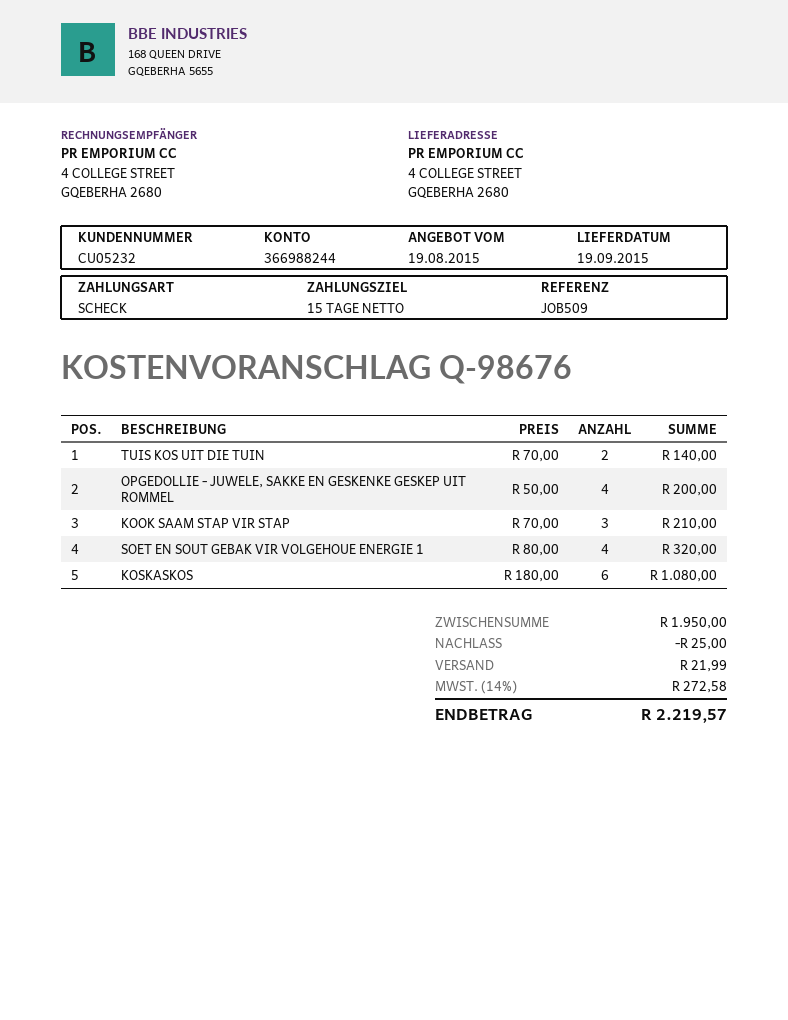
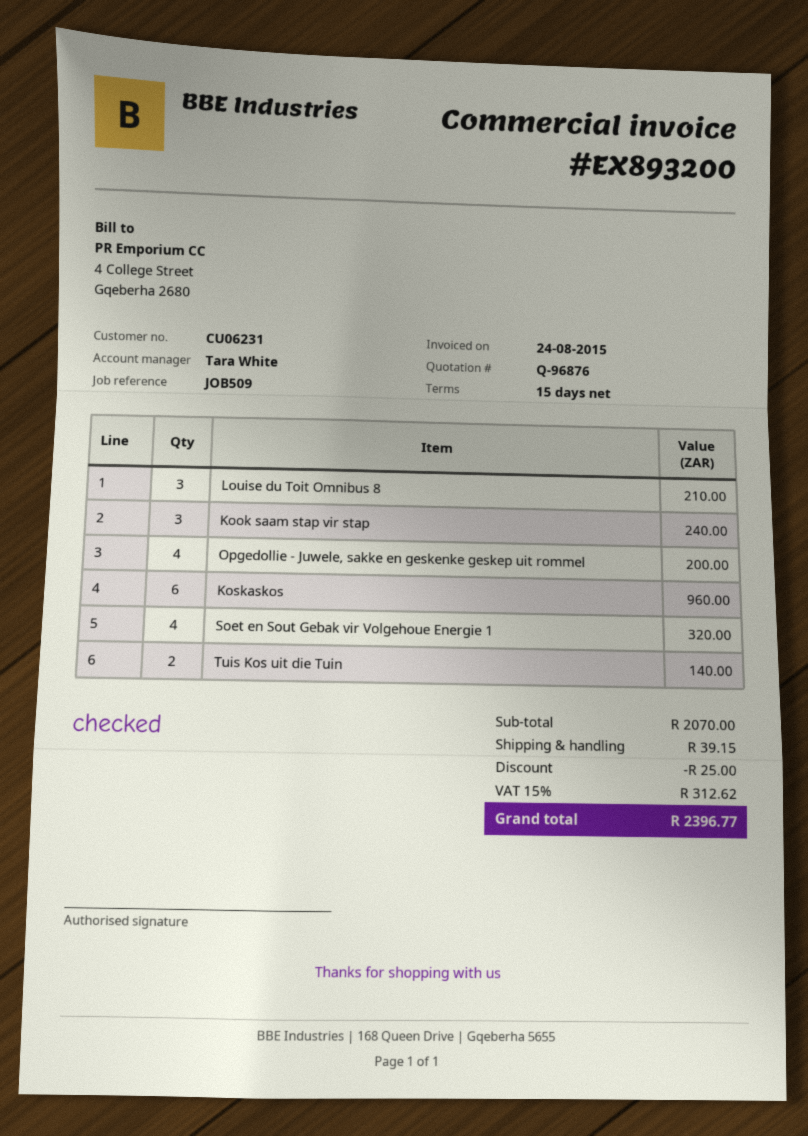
quote number: Q-98676 -> Q-96876
customer number: CU05232 -> CU06231
KOOK SAAM STAP VIR STAP: 3 for 210.00 -> 3 for 240.00
KOSKASKOS: 6 for 1080.00 -> 6 for 960.00
Louise du Toit Omnibus 8: none -> 3 for 210.00
subtotal: 1950.00 -> 2070.00
shipping: 21.99 -> 39.15
tax: 14% = 272.58 -> 15% = 312.62
total: 2219.57 -> 2396.77

